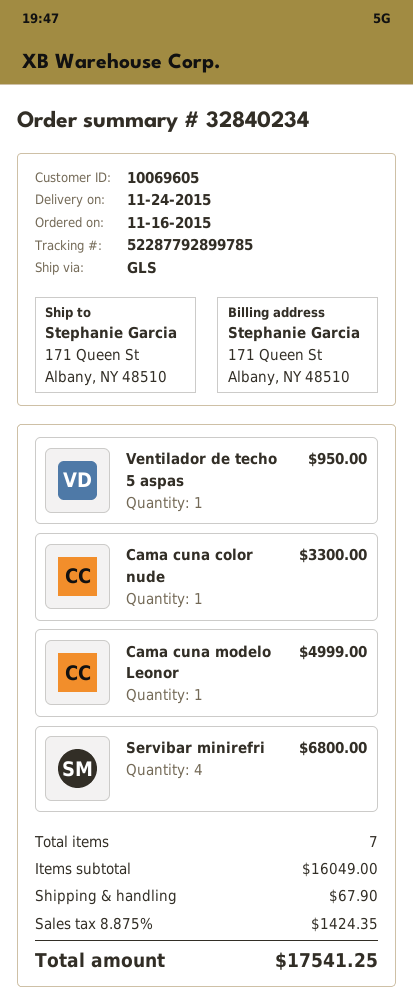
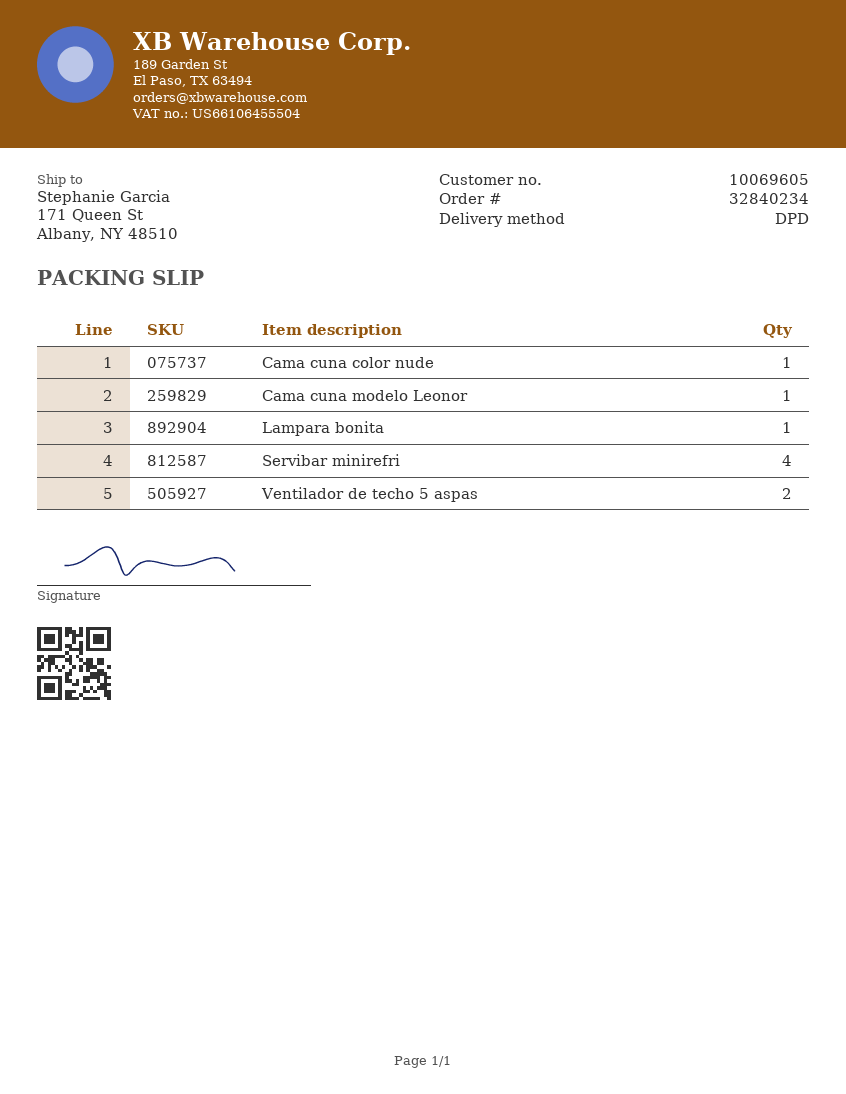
shipping method: GLS -> DPD
Ventilador de techo 5 aspas: 1 -> 2
Lampara bonita: none -> 1

